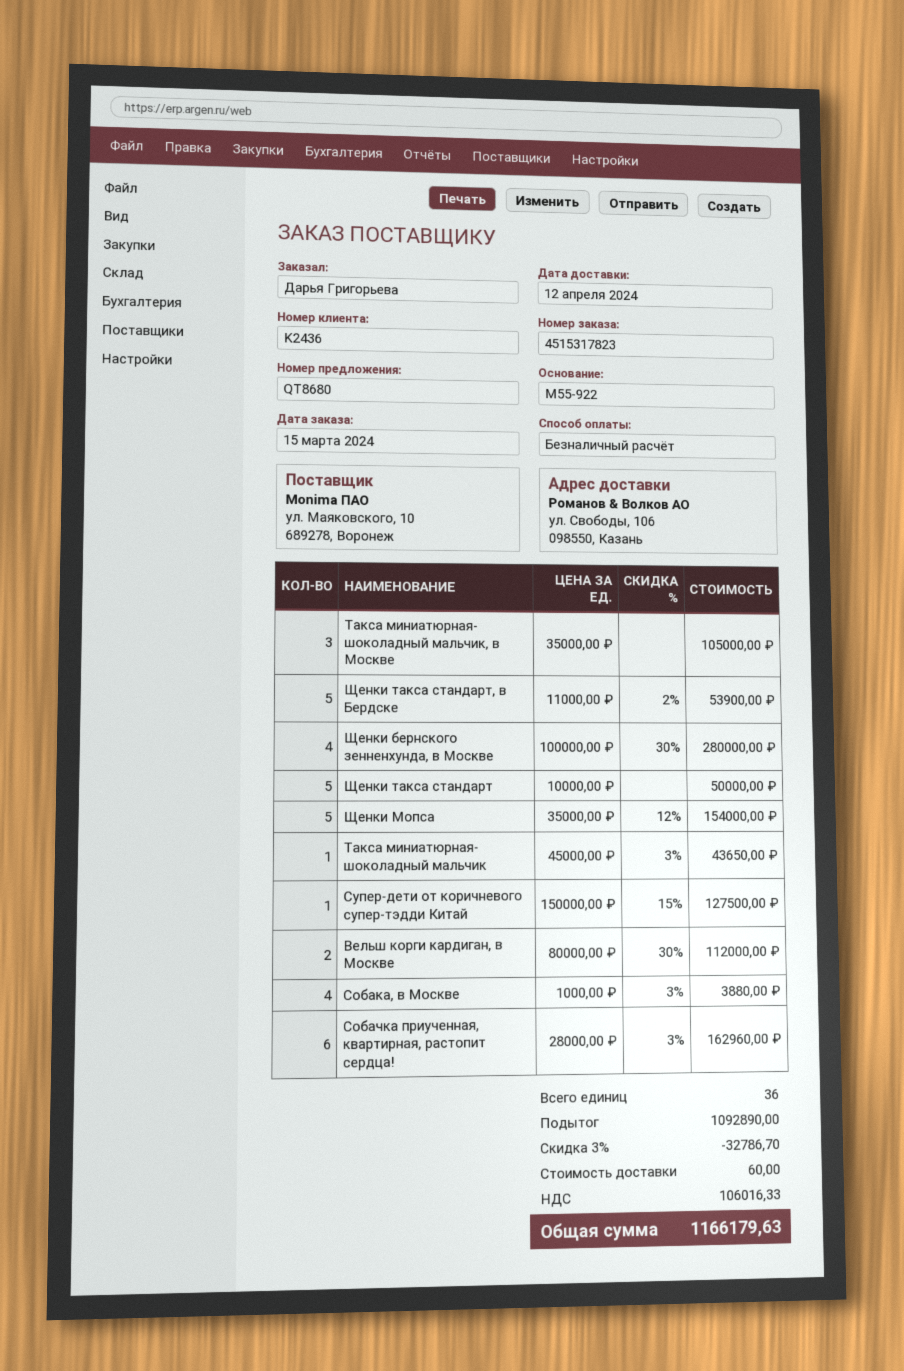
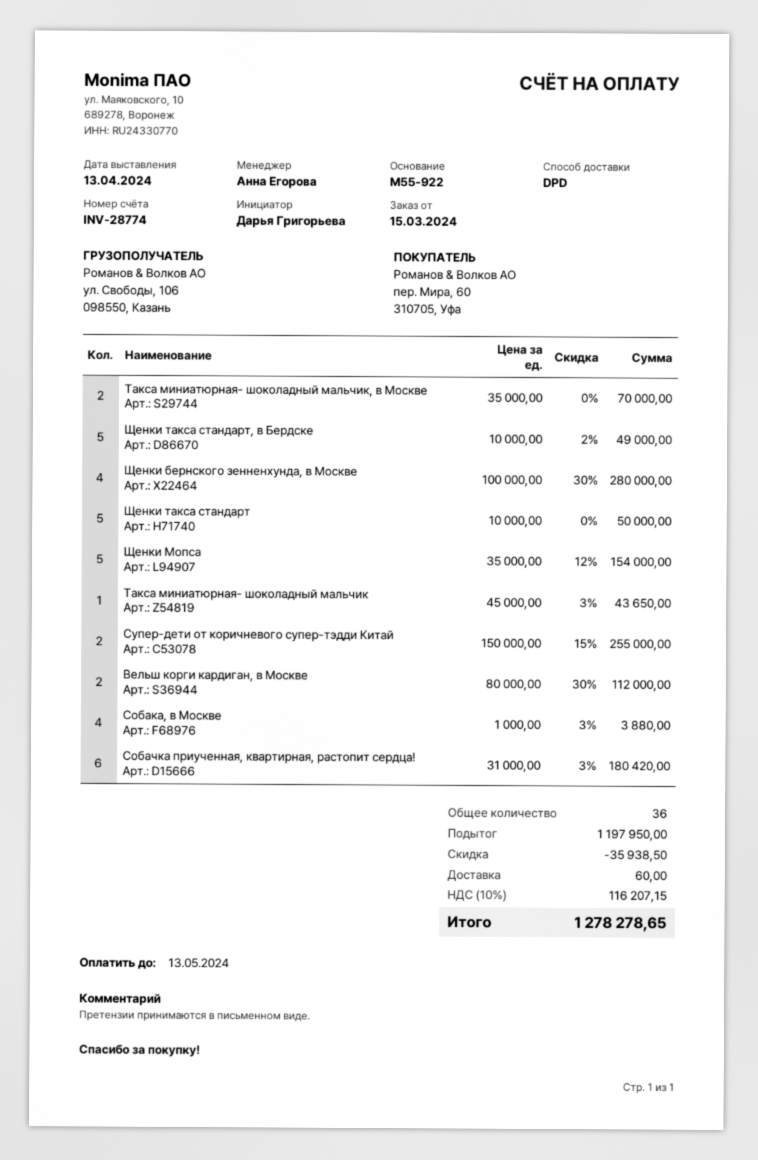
Такса миниатюрная- шоколадный мальчик, в Москве: 3 x 35000.00 = 105000.00 -> 2 x 35000.00 = 70000.00
Щенки такса стандарт, в Бердске: 5 x 11000.00 - 2% = 53900.00 -> 5 x 10000.00 - 2% = 49000.00
Супер-дети от коричневого супер-тэдди Китай: 1 x 150000.00 - 15% = 127500.00 -> 2 x 150000.00 - 15% = 255000.00
Собачка приученная, квартирная, растопит сердца!: 6 x 28000.00 - 3% = 162960.00 -> 6 x 31000.00 - 3% = 180420.00
subtotal: 1092890.00 -> 1197950.00
discount: 32786.70 -> 35938.50
tax: 106016.33 -> 116207.15
total: 1166179.63 -> 1278278.65

